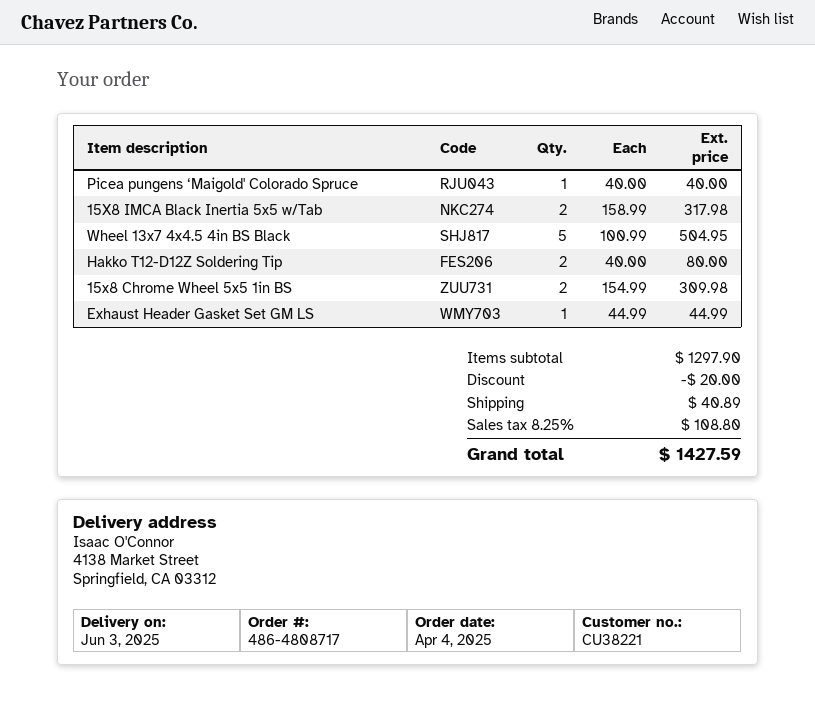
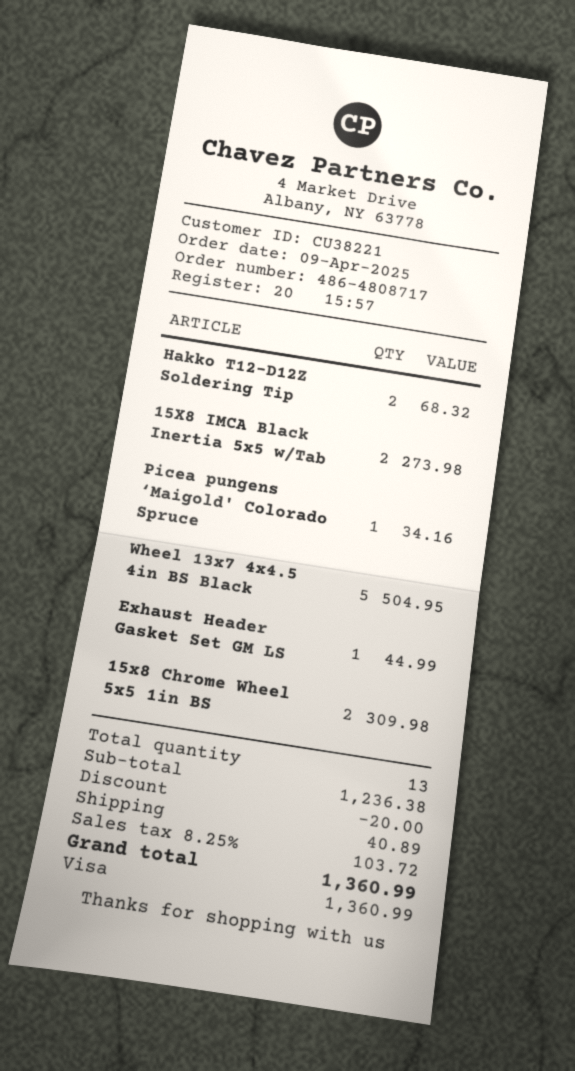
order date: 2025-04-04 -> 2025-04-09
Picea pungens ‘Maigold' Colorado Spruce: 1 for 40.00 -> 1 for 34.16
15X8 IMCA Black Inertia 5x5 w/Tab: 2 for 317.98 -> 2 for 273.98
Hakko T12-D12Z Soldering Tip: 2 for 80.00 -> 2 for 68.32
subtotal: 1297.90 -> 1236.38
tax: 8.25% = 108.80 -> 8.25% = 103.72
total: 1427.59 -> 1360.99

